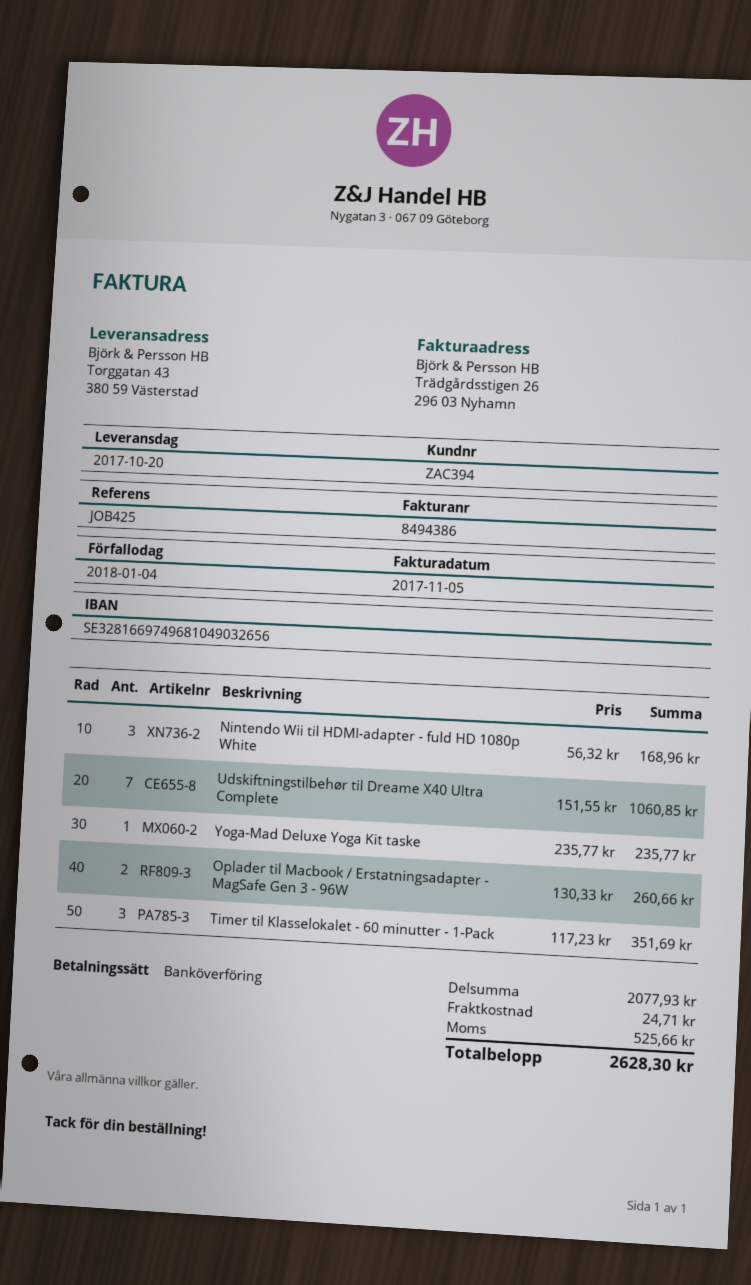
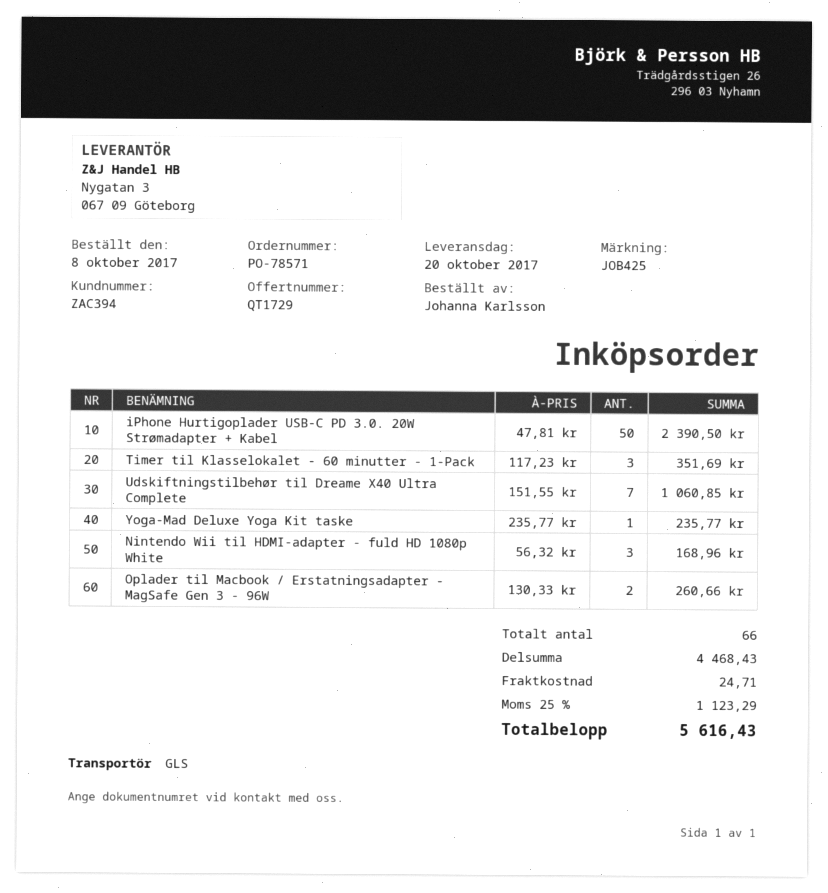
iPhone Hurtigoplader USB-C PD 3.0. 20W Strømadapter + Kabel: none -> 50 x 47.81 = 2390.50
subtotal: 2077.93 -> 4468.43
tax: 525.66 -> 1123.29
total: 2628.30 -> 5616.43

